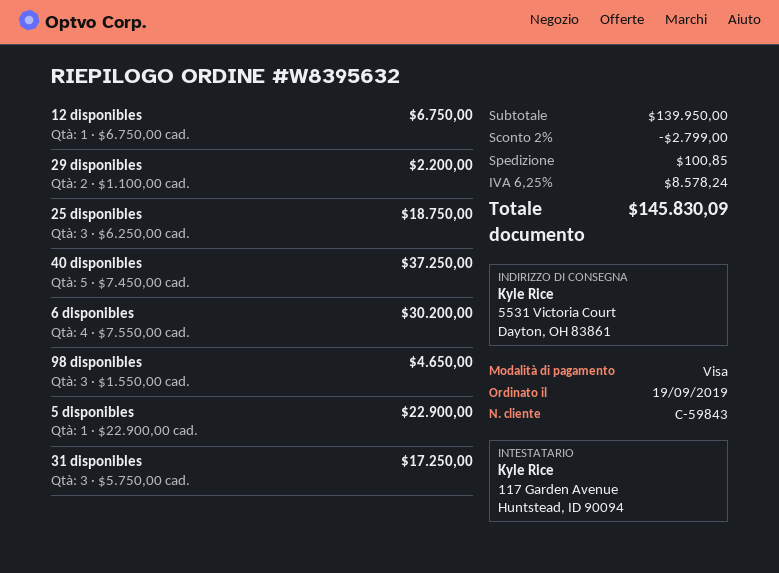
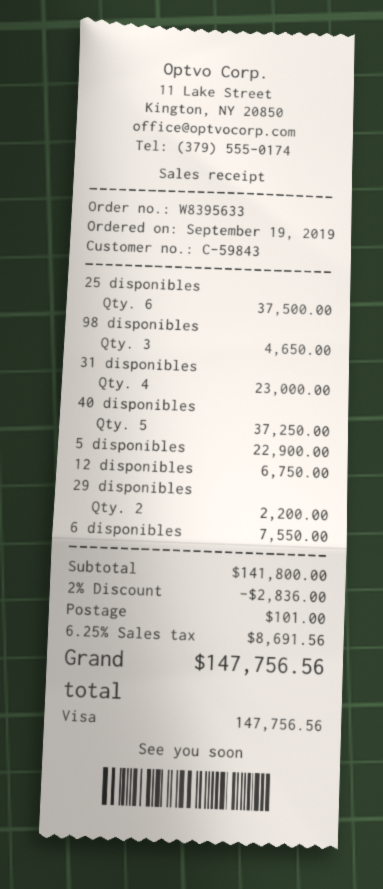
order number: W8395632 -> W8395633
25 disponibles: 3 for 18750.00 -> 6 for 37500.00
6 disponibles: 4 for 30200.00 -> 1 for 7550.00
31 disponibles: 3 for 17250.00 -> 4 for 23000.00
subtotal: 139950.00 -> 141800.00
discount: 2% = 2799.00 -> 2% = 2836.00
shipping: 100.85 -> 101.00
tax: 6.25% = 8578.24 -> 6.25% = 8691.56
total: 145830.09 -> 147756.56

